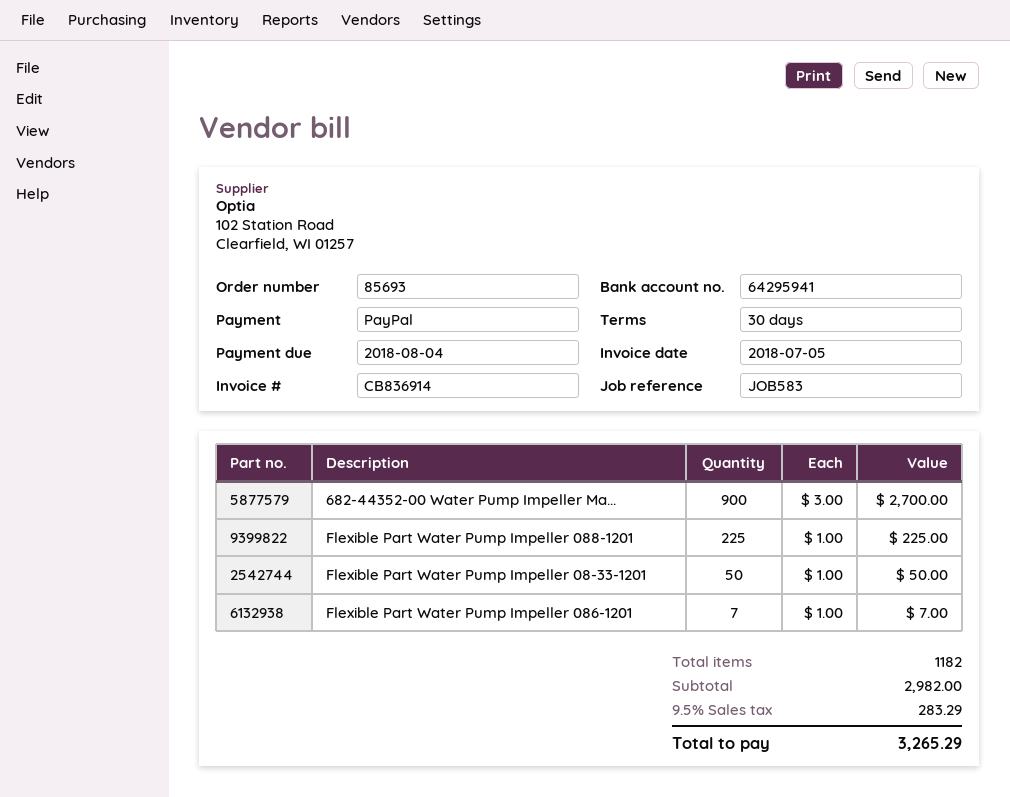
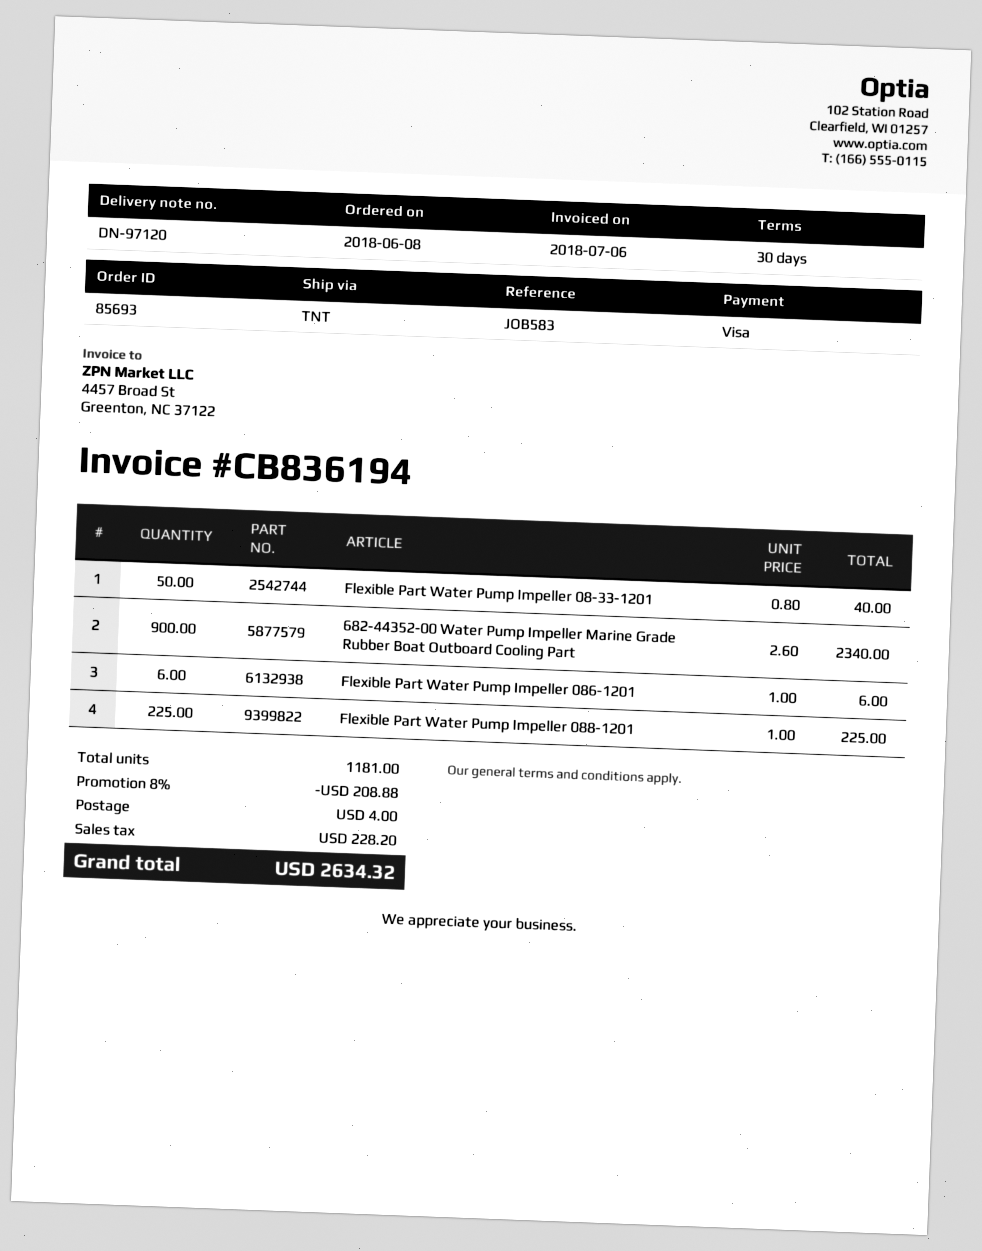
invoice number: CB836914 -> CB836194
invoice date: 2018-07-05 -> 2018-07-06
payment method: PayPal -> Visa
682-44352-00 Water Pump Impeller Ma...: 900 x 3.00 = 2700.00 -> 900 x 2.60 = 2340.00
Flexible Part Water Pump Impeller 08-33-1201: 50 x 1.00 = 50.00 -> 50 x 0.80 = 40.00
Flexible Part Water Pump Impeller 086-1201: 7 x 1.00 = 7.00 -> 6 x 1.00 = 6.00
total quantity: 1182 -> 1181
discount: none -> 8% = 208.88
shipping: none -> 4.00
tax: 283.29 -> 228.20
total: 3265.29 -> 2634.32

